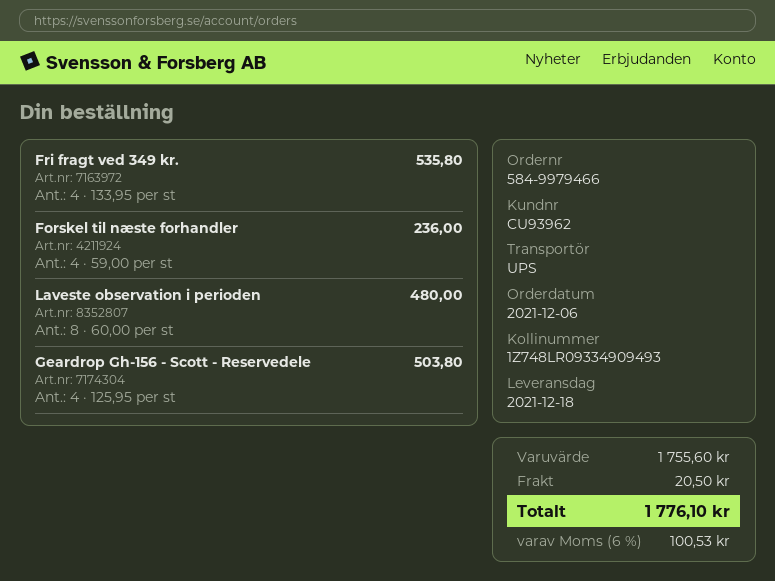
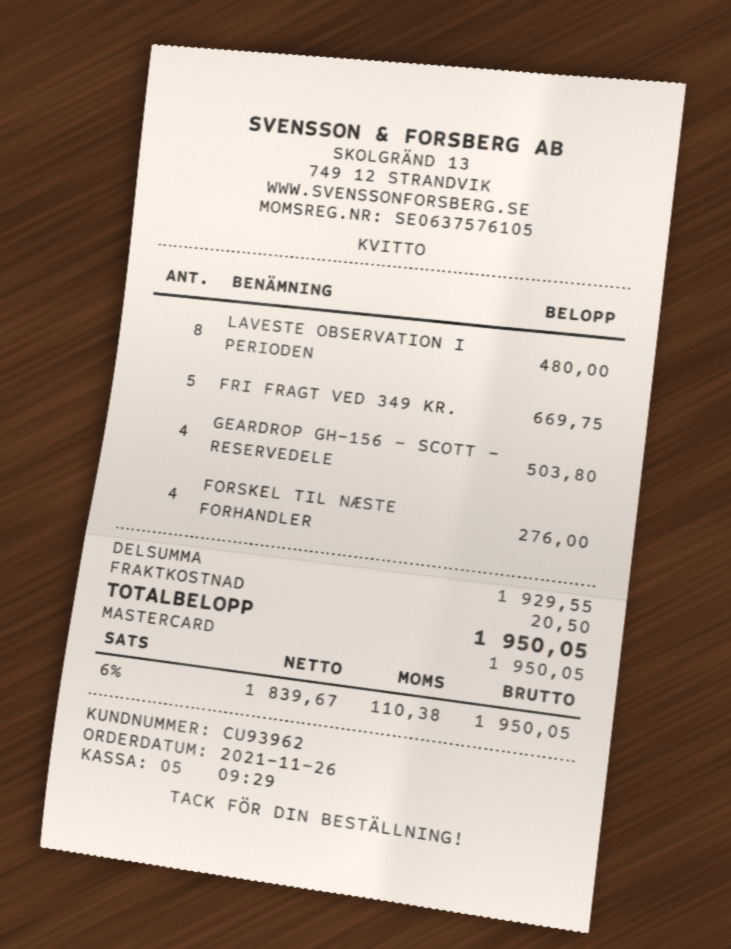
order date: 2021-12-06 -> 2021-11-26
Fri fragt ved 349 kr.: 4 for 535.80 -> 5 for 669.75
Forskel til næste forhandler: 4 for 236.00 -> 4 for 276.00
subtotal: 1755.60 -> 1929.55
tax: 6% = 100.53 -> 6% = 110.38
total: 1776.10 -> 1950.05

